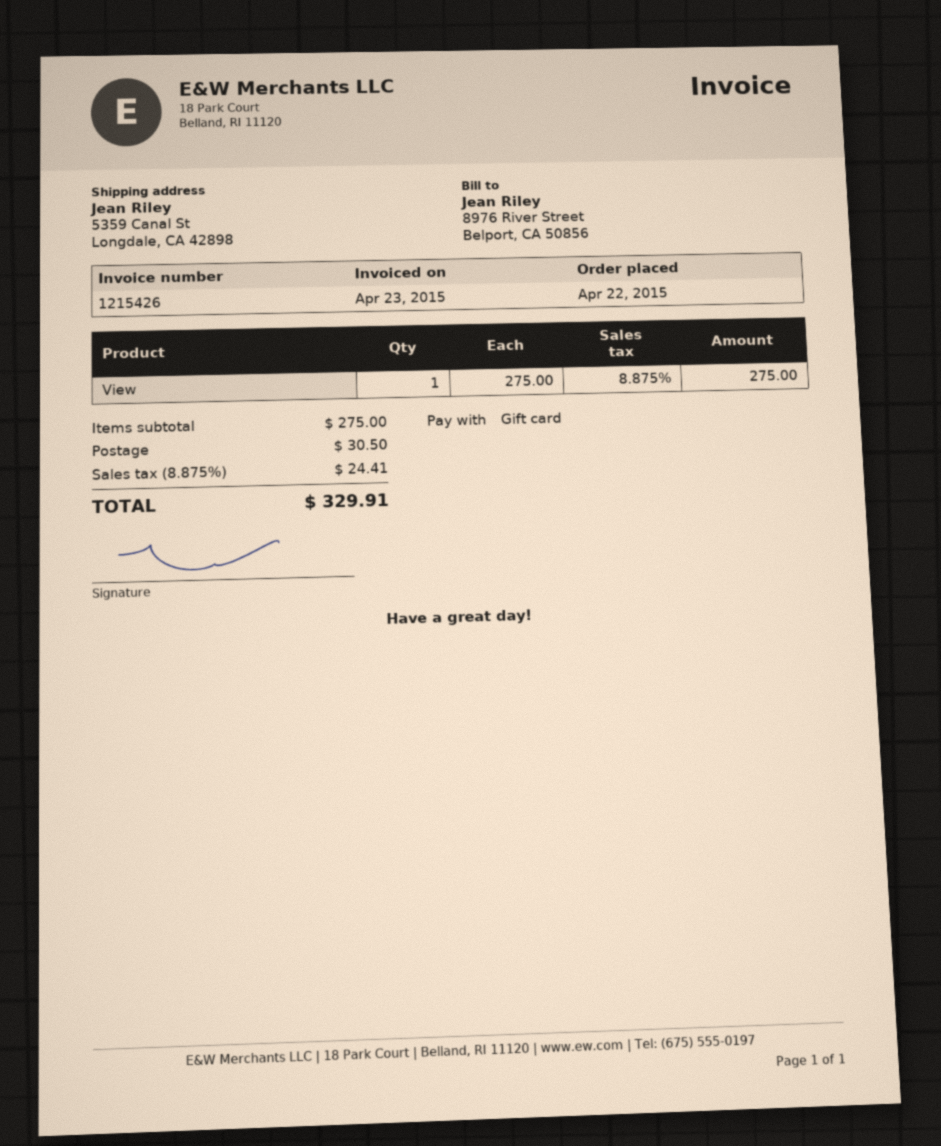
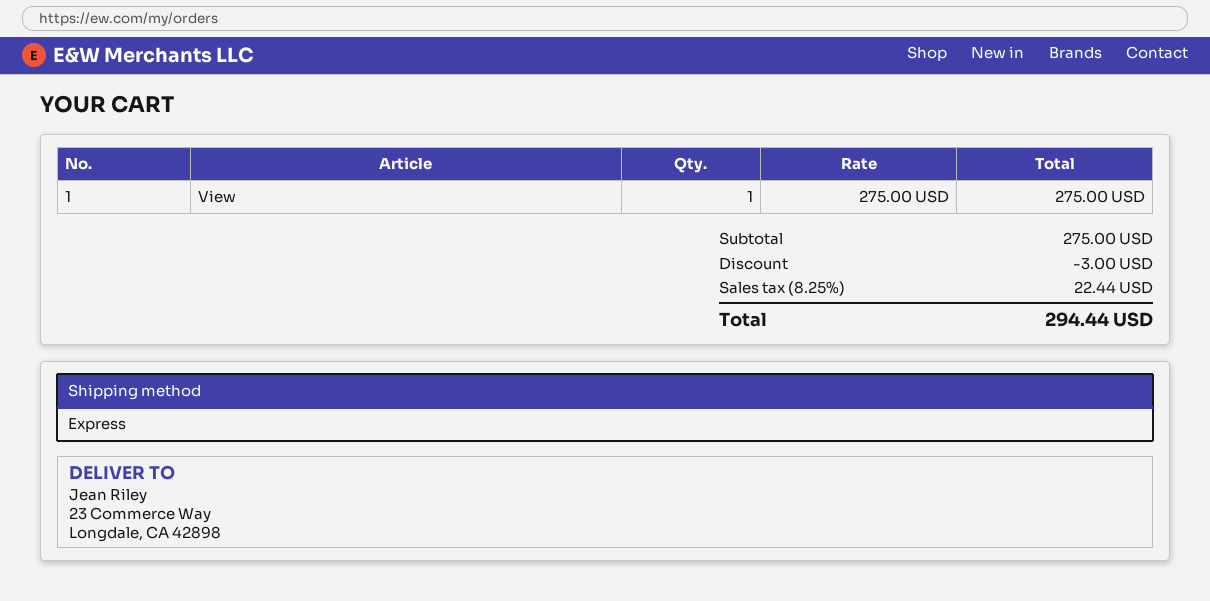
ship to: 5359 Canal St, Longdale, CA 42898 -> 23 Commerce Way, Longdale, CA 42898
discount: none -> 3.00
shipping: 30.50 -> none
tax: 8.875% = 24.41 -> 8.25% = 22.44
total: 329.91 -> 294.44

